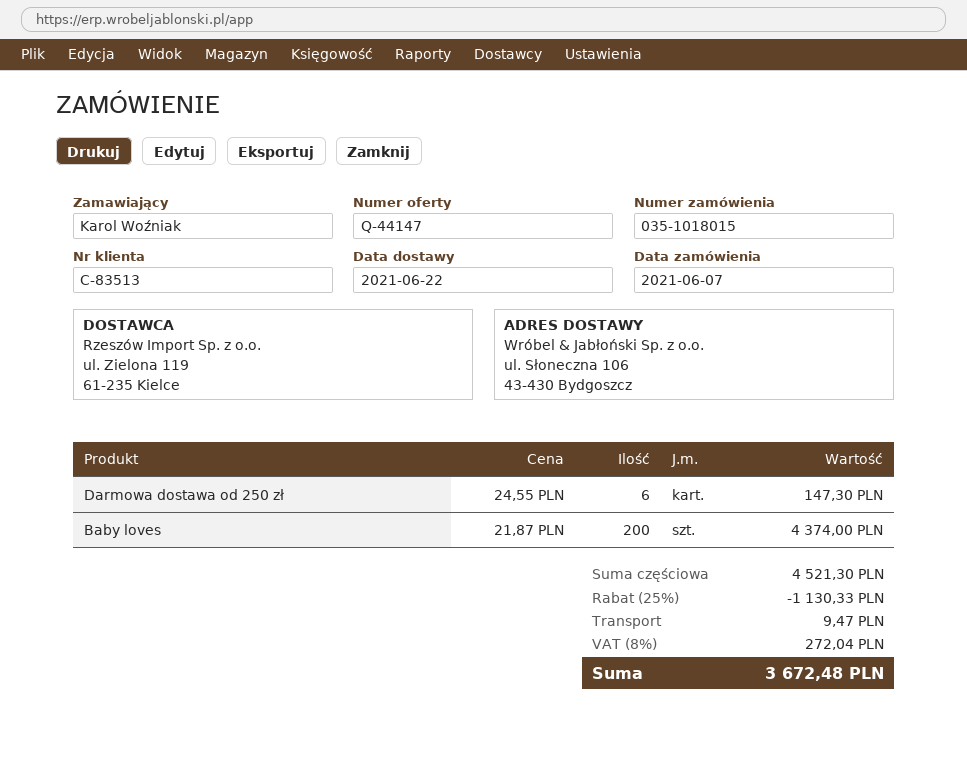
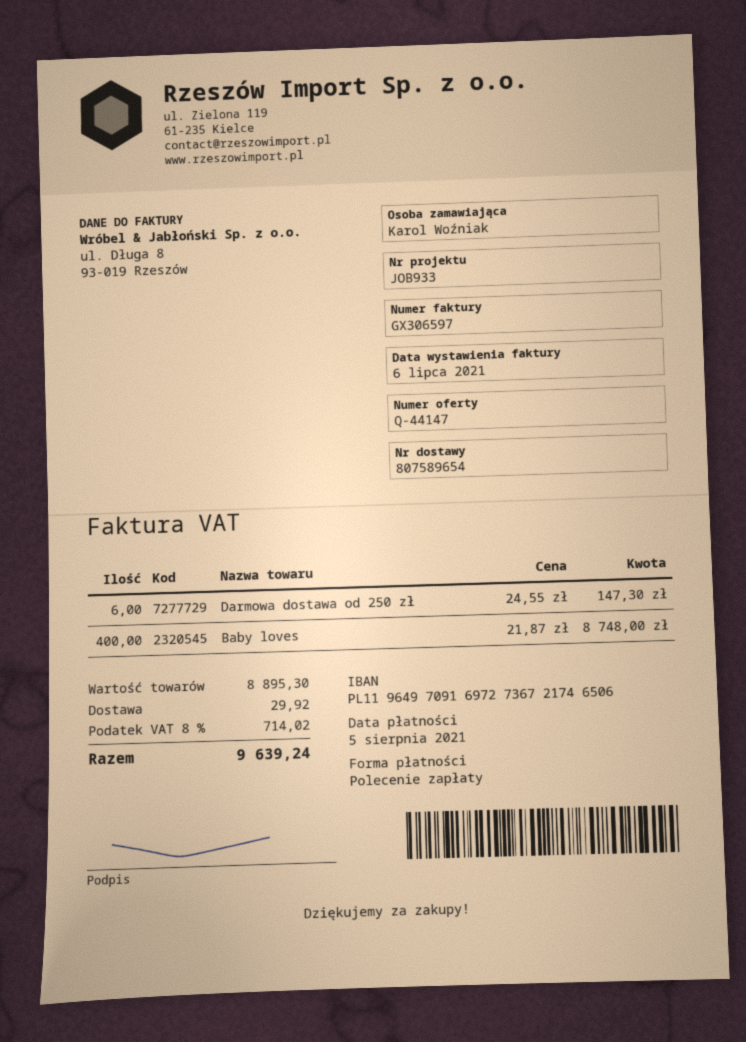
Baby loves: 200 x 21.87 = 4374.00 -> 400 x 21.87 = 8748.00
subtotal: 4521.30 -> 8895.30
discount: 25% = 1130.33 -> none
shipping: 9.47 -> 29.92
tax: 8% = 272.04 -> 8% = 714.02
total: 3672.48 -> 9639.24

